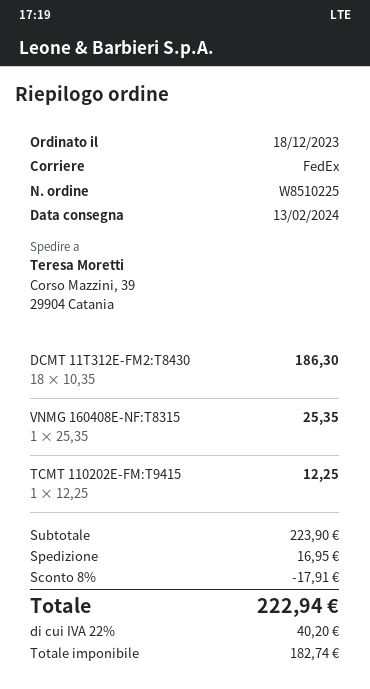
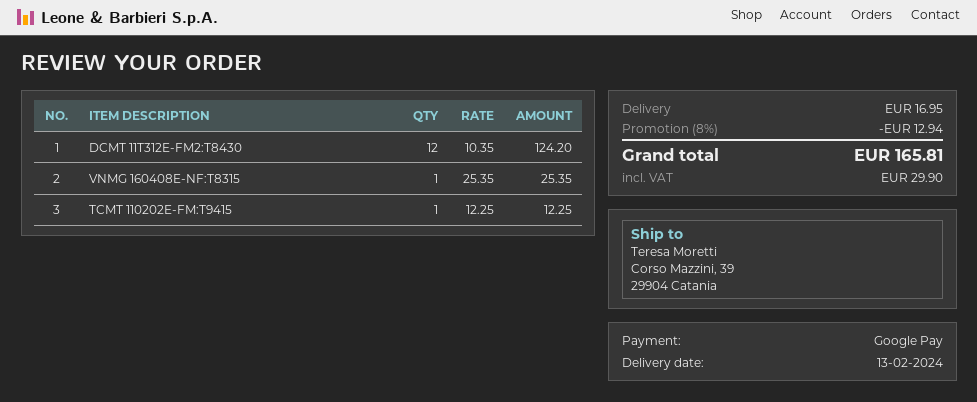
DCMT 11T312E-FM2:T8430: 18 x 10.35 = 186.30 -> 12 x 10.35 = 124.20
discount: 8% = 17.91 -> 8% = 12.94
tax: 40.20 -> 29.90
total: 222.94 -> 165.81

